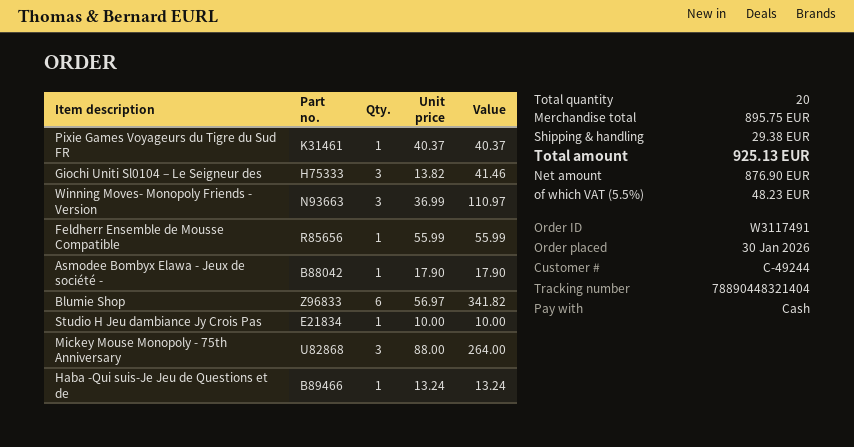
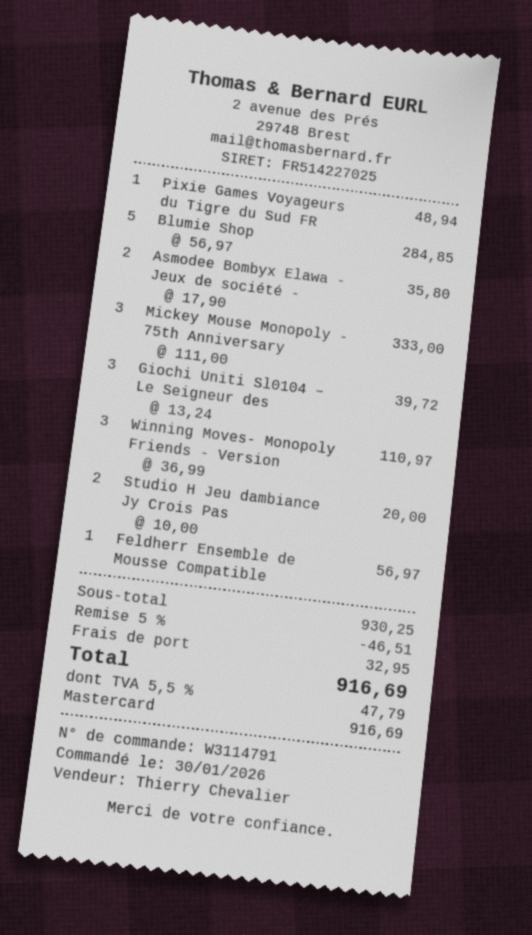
order number: W3117491 -> W3114791
payment method: cash -> Mastercard
Pixie Games Voyageurs du Tigre du Sud FR: 1 x 40.37 = 40.37 -> 1 x 48.94 = 48.94
Giochi Uniti Sl0104 – Le Seigneur des: 3 x 13.82 = 41.46 -> 3 x 13.24 = 39.72
Feldherr Ensemble de Mousse Compatible: 1 x 55.99 = 55.99 -> 1 x 56.97 = 56.97
Asmodee Bombyx Elawa - Jeux de société -: 1 x 17.90 = 17.90 -> 2 x 17.90 = 35.80
Blumie Shop: 6 x 56.97 = 341.82 -> 5 x 56.97 = 284.85
Studio H Jeu dambiance Jy Crois Pas: 1 x 10.00 = 10.00 -> 2 x 10.00 = 20.00
Mickey Mouse Monopoly - 75th Anniversary: 3 x 88.00 = 264.00 -> 3 x 111.00 = 333.00
Haba -Qui suis-Je Jeu de Questions et de: 1 x 13.24 = 13.24 -> none
subtotal: 895.75 -> 930.25
discount: none -> 5% = 46.51
shipping: 29.38 -> 32.95
tax: 5.5% = 48.23 -> 5.5% = 47.79
total: 925.13 -> 916.69

